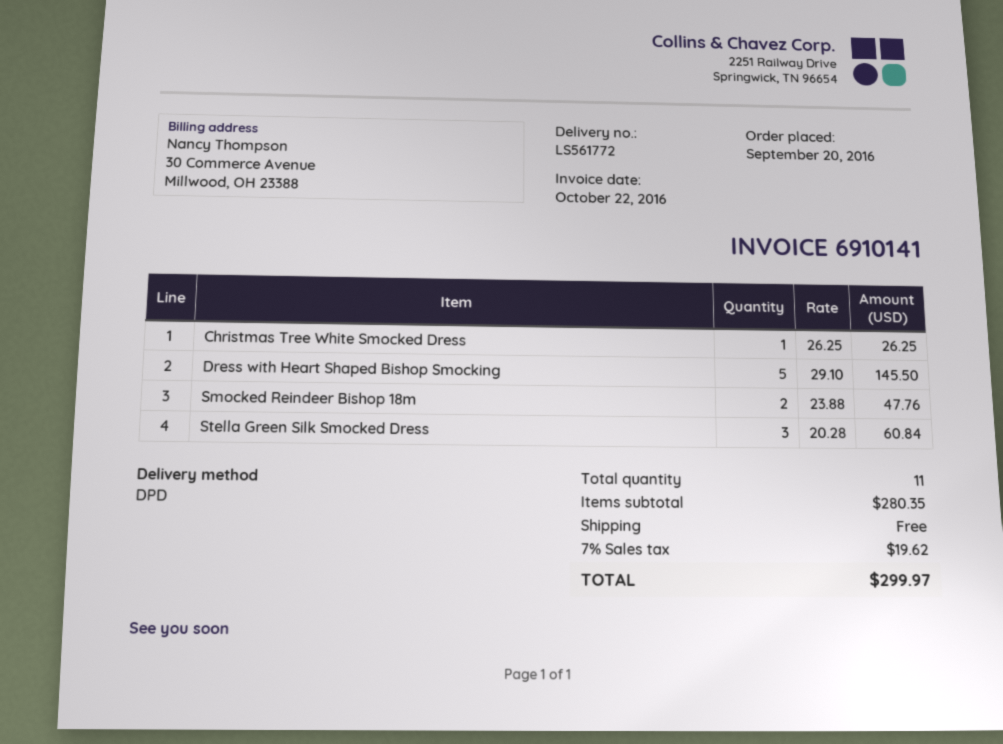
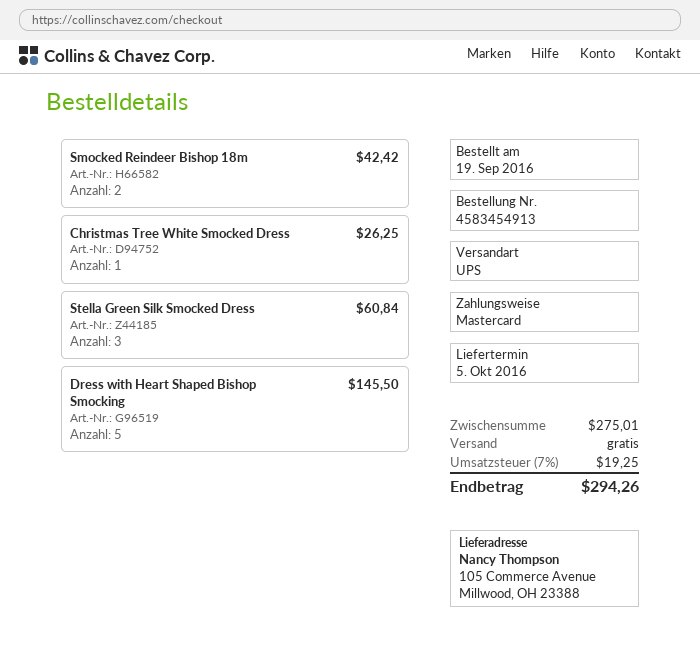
order date: 2016-09-20 -> 2016-09-19
shipping method: DPD -> UPS
Smocked Reindeer Bishop 18m: 2 for 47.76 -> 2 for 42.42
subtotal: 280.35 -> 275.01
tax: 7% = 19.62 -> 7% = 19.25
total: 299.97 -> 294.26

